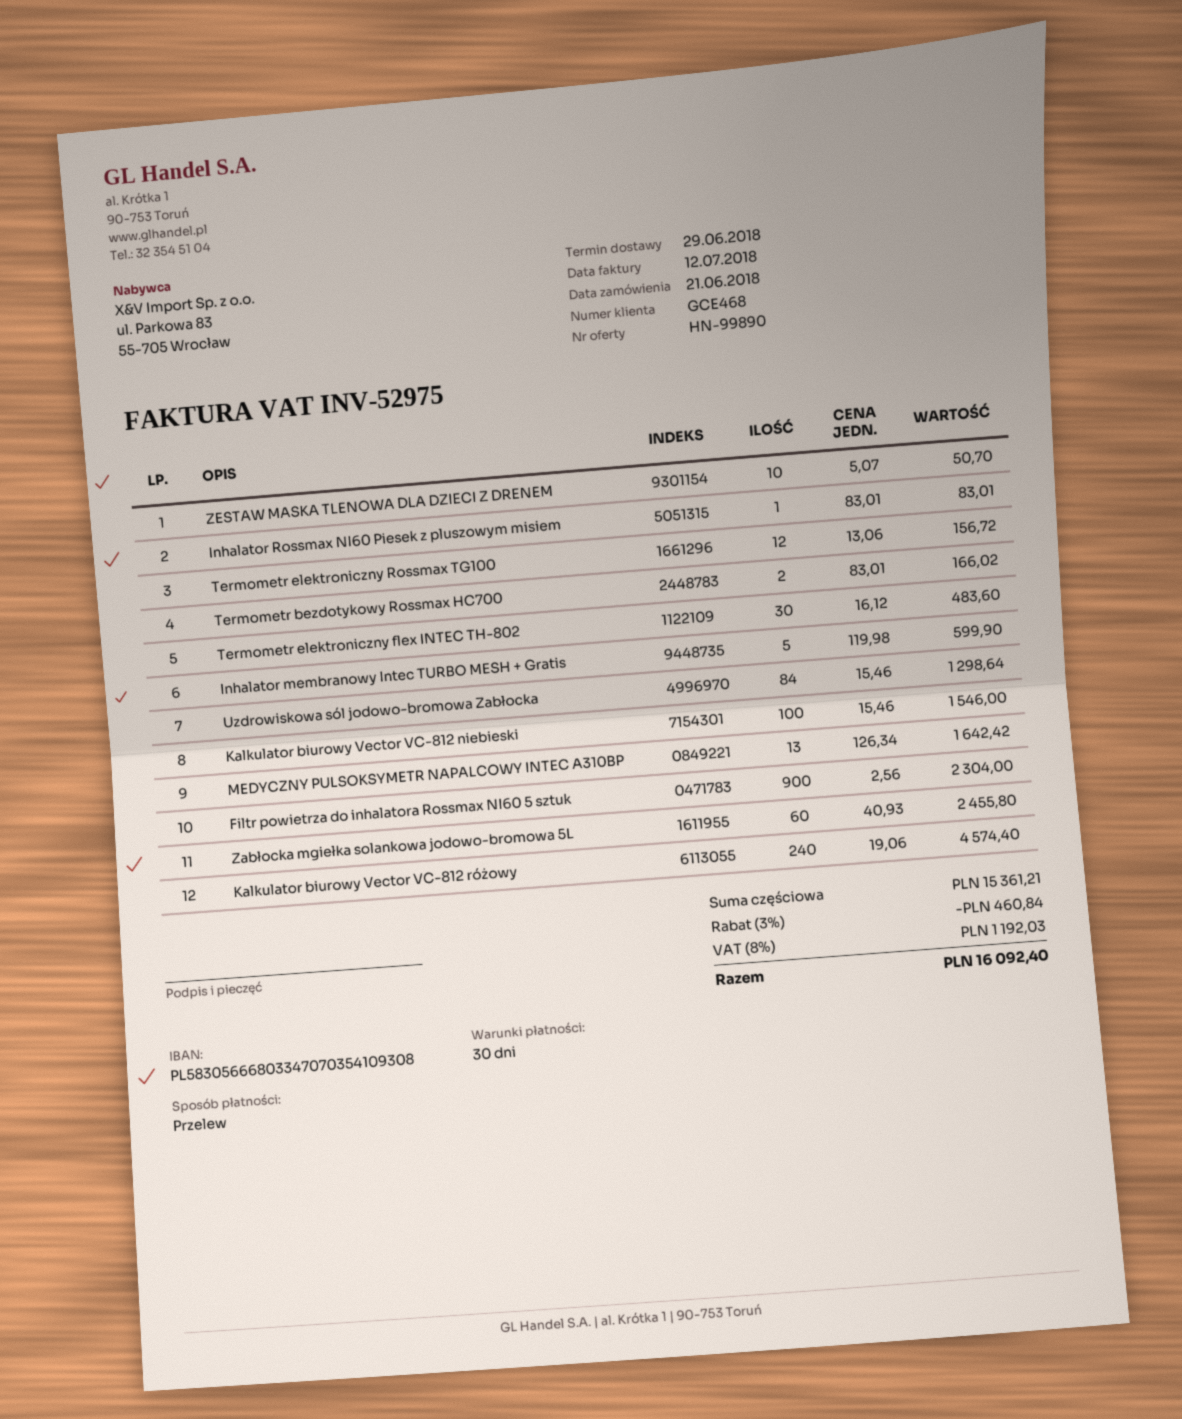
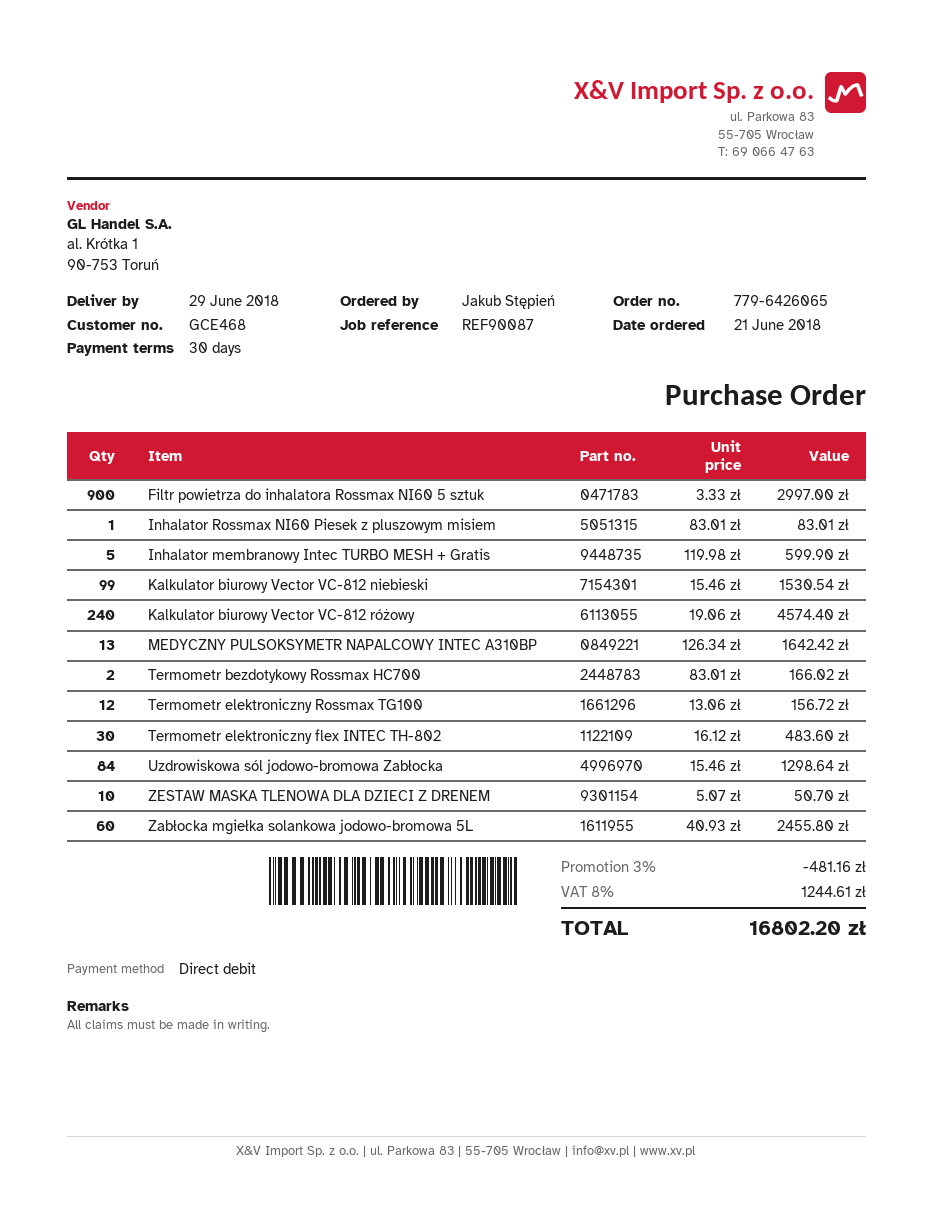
payment method: bank transfer -> direct debit
Kalkulator biurowy Vector VC-812 niebieski: 100 x 15.46 = 1546.00 -> 99 x 15.46 = 1530.54
Filtr powietrza do inhalatora Rossmax NI60 5 sztuk: 900 x 2.56 = 2304.00 -> 900 x 3.33 = 2997.00
discount: 3% = 460.84 -> 3% = 481.16
tax: 8% = 1192.03 -> 8% = 1244.61
total: 16092.40 -> 16802.20

